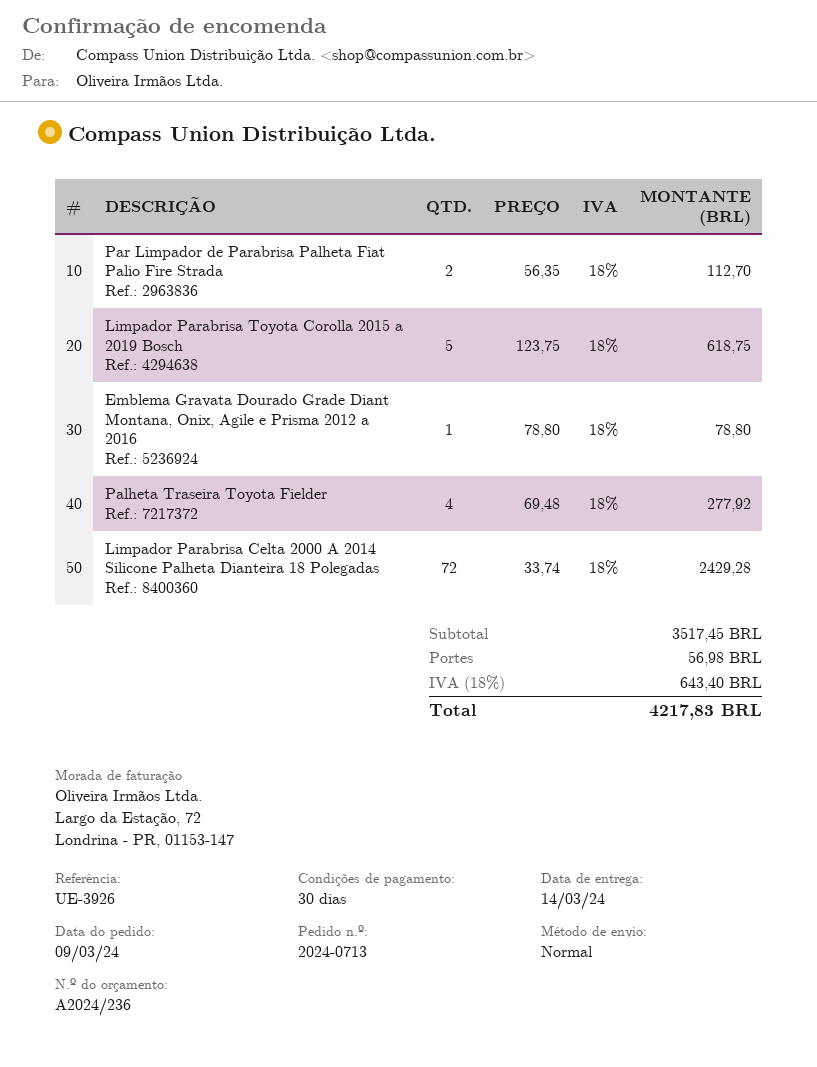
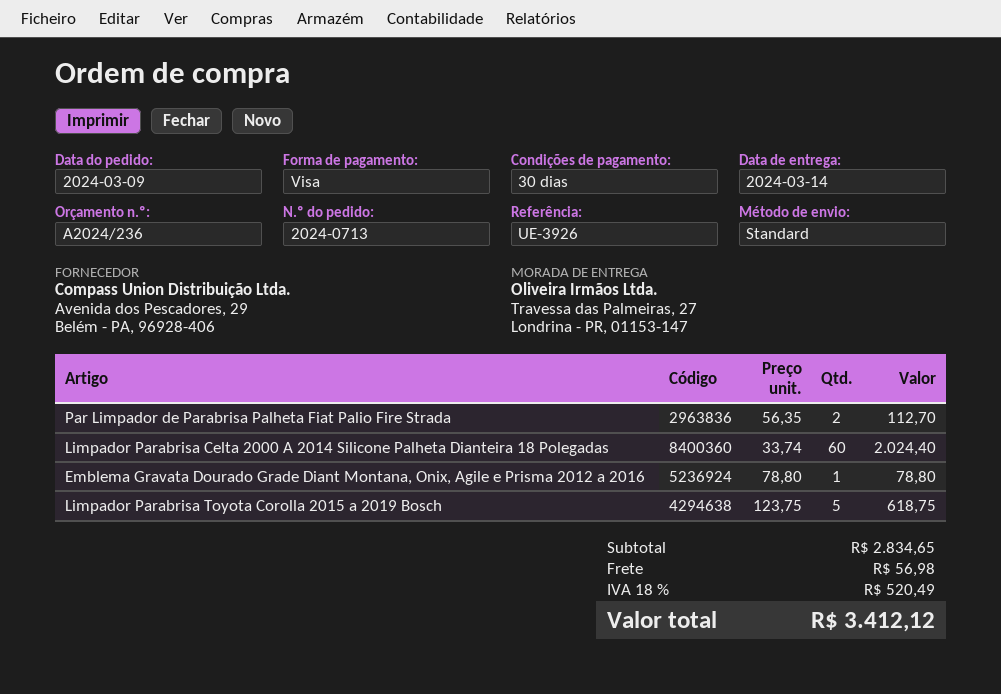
Palheta Traseira Toyota Fielder: 4 x 69.48 = 277.92 -> none
Limpador Parabrisa Celta 2000 A 2014 Silicone Palheta Dianteira 18 Polegadas: 72 x 33.74 = 2429.28 -> 60 x 33.74 = 2024.40
subtotal: 3517.45 -> 2834.65
tax: 18% = 643.40 -> 18% = 520.49
total: 4217.83 -> 3412.12

